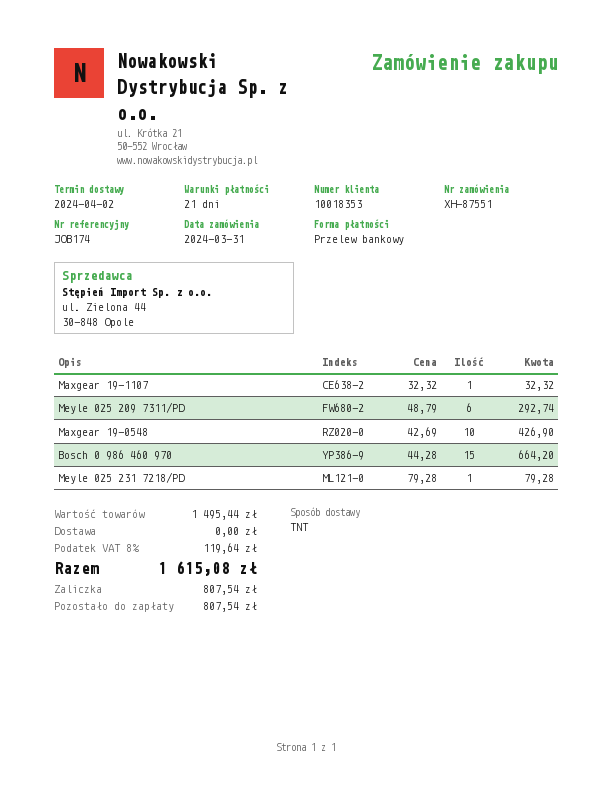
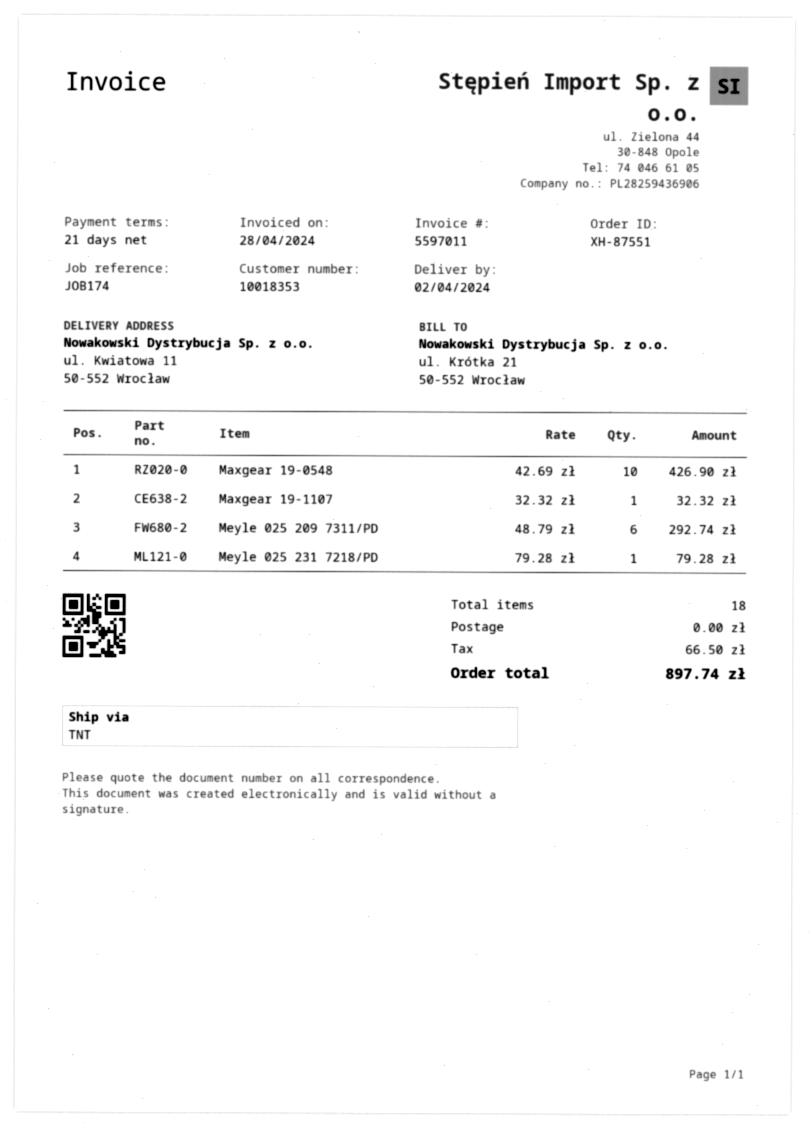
Bosch 0 986 460 970: 15 x 44.28 = 664.20 -> none
tax: 119.64 -> 66.50
total: 1615.08 -> 897.74

